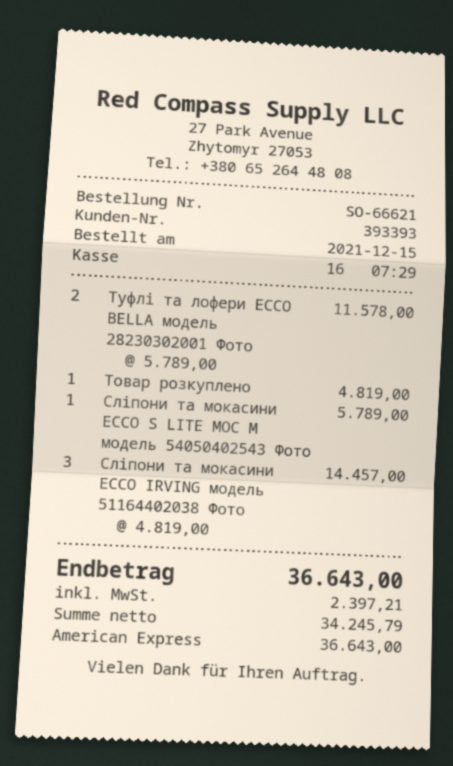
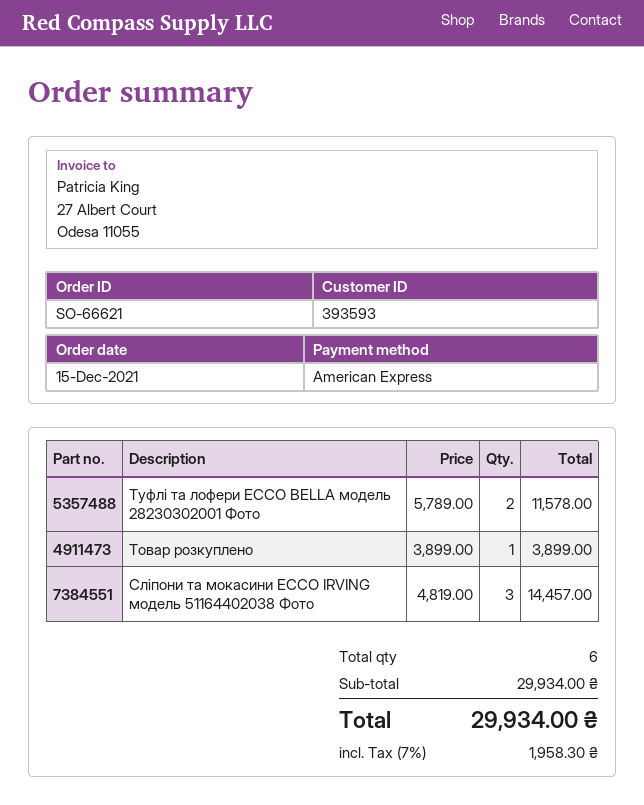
customer number: 393393 -> 393593
Товар розкуплено: 1 x 4819.00 = 4819.00 -> 1 x 3899.00 = 3899.00
Сліпони та мокасини ECCO S LITE MOC M модель 54050402543 Фото: 1 x 5789.00 = 5789.00 -> none
tax: 2397.21 -> 1958.30
total: 36643.00 -> 29934.00

